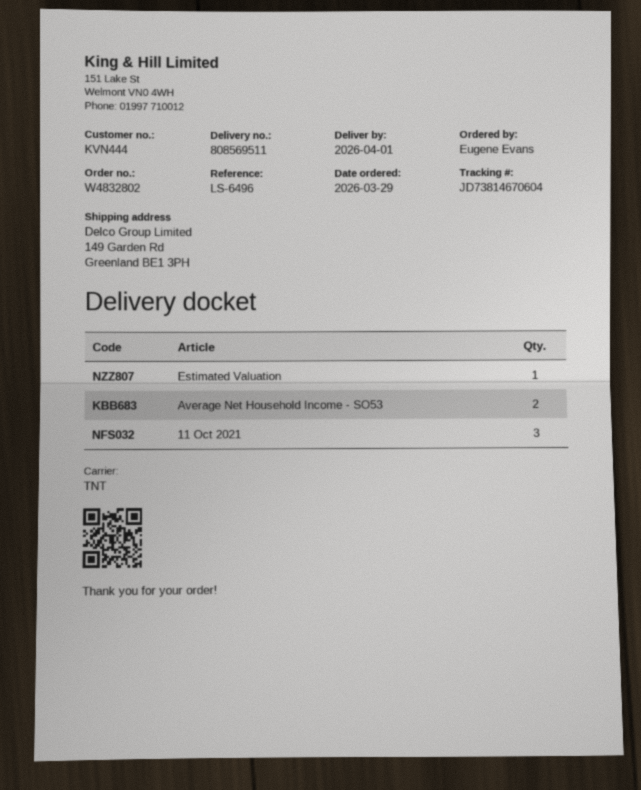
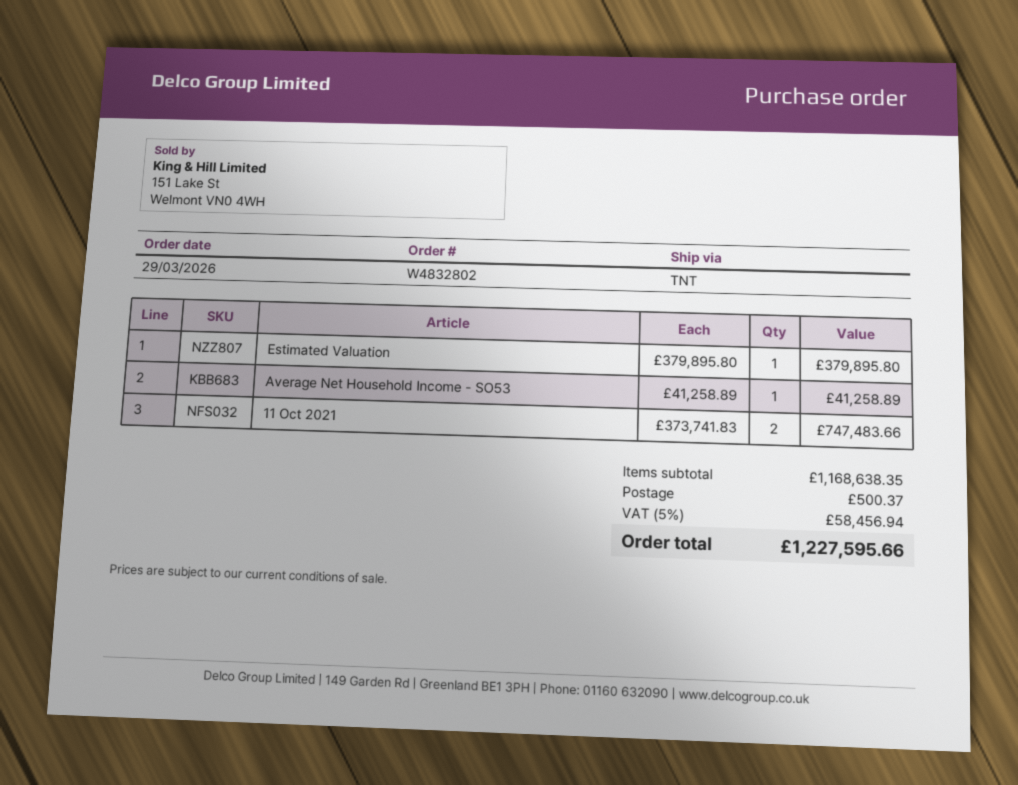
Average Net Household Income - SO53: 2 -> 1
11 Oct 2021: 3 -> 2

